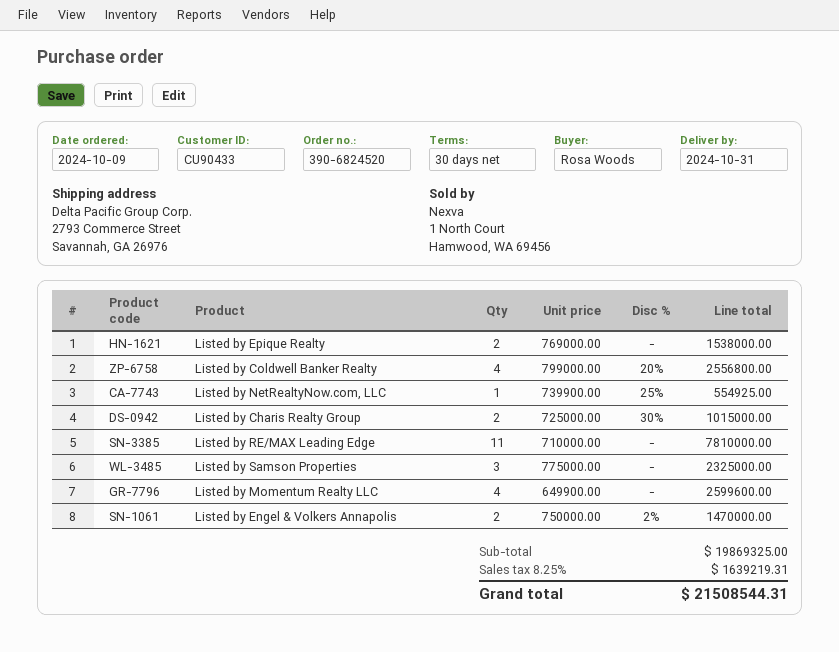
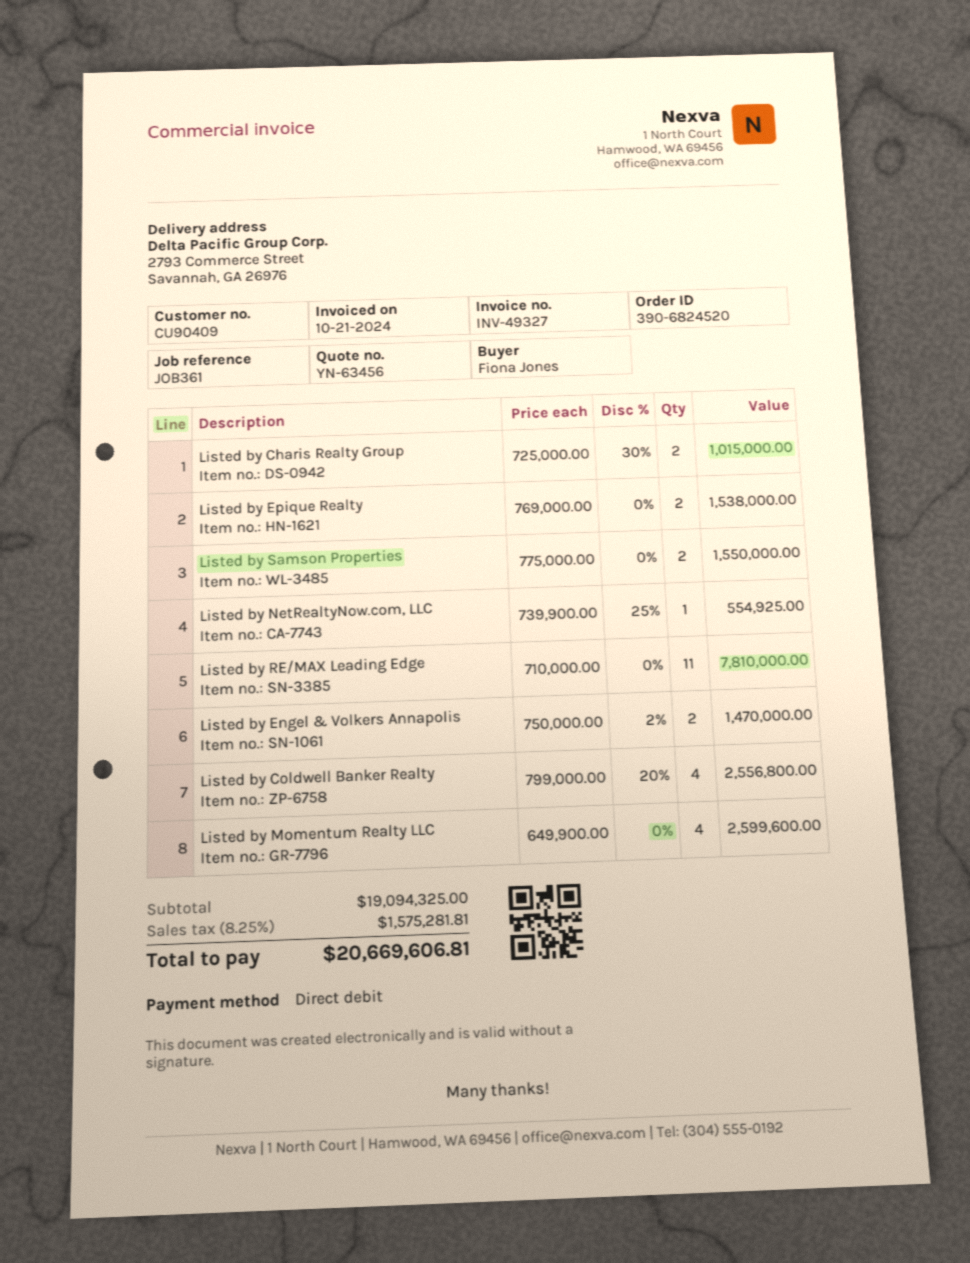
customer number: CU90433 -> CU90409
ordered by: Rosa Woods -> Fiona Jones
Listed by Samson Properties: 3 x 775000.00 = 2325000.00 -> 2 x 775000.00 = 1550000.00
subtotal: 19869325.00 -> 19094325.00
tax: 8.25% = 1639219.31 -> 8.25% = 1575281.81
total: 21508544.31 -> 20669606.81

